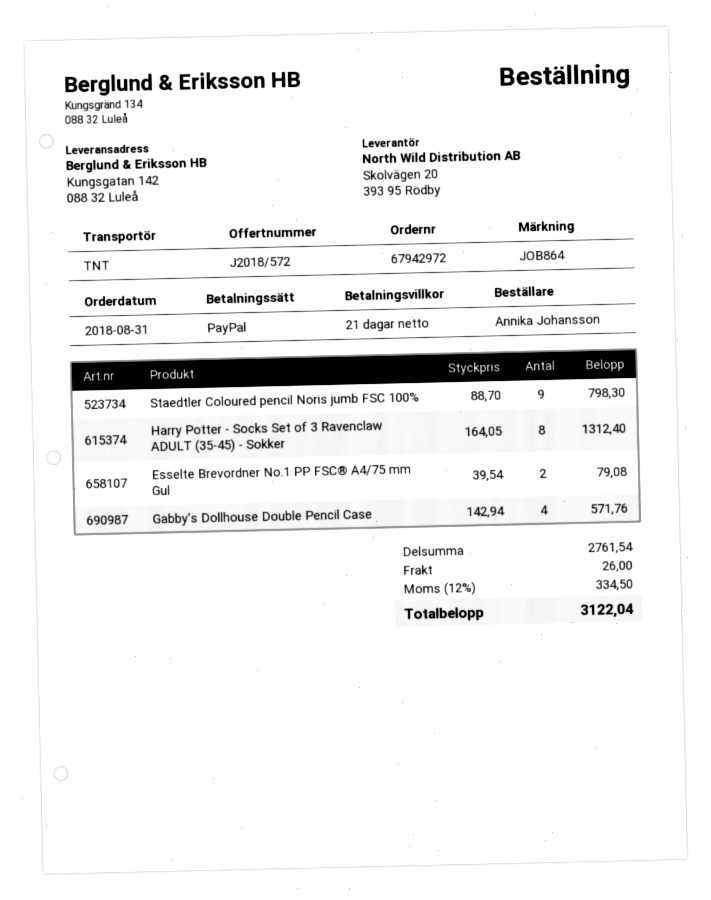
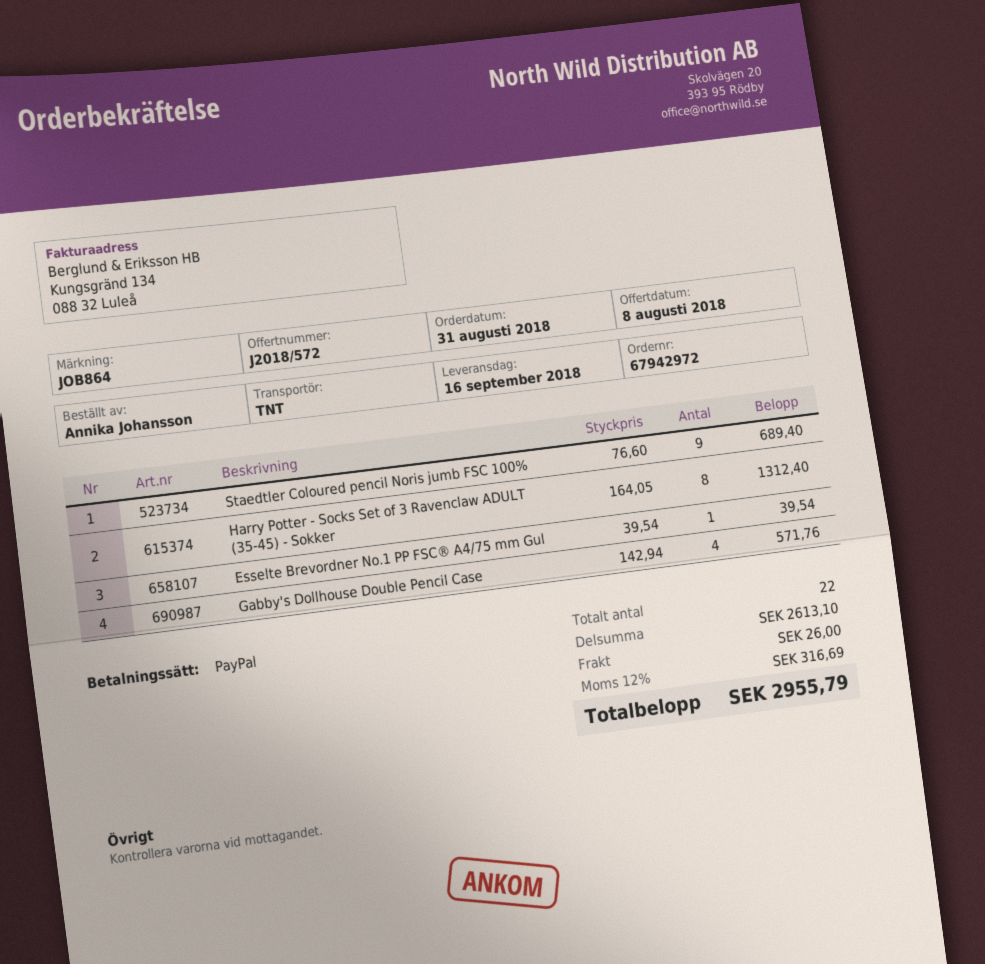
Staedtler Coloured pencil Noris jumb FSC 100%: 9 x 88.70 = 798.30 -> 9 x 76.60 = 689.40
Esselte Brevordner No.1 PP FSC® A4/75 mm Gul: 2 x 39.54 = 79.08 -> 1 x 39.54 = 39.54
subtotal: 2761.54 -> 2613.10
tax: 12% = 334.50 -> 12% = 316.69
total: 3122.04 -> 2955.79

